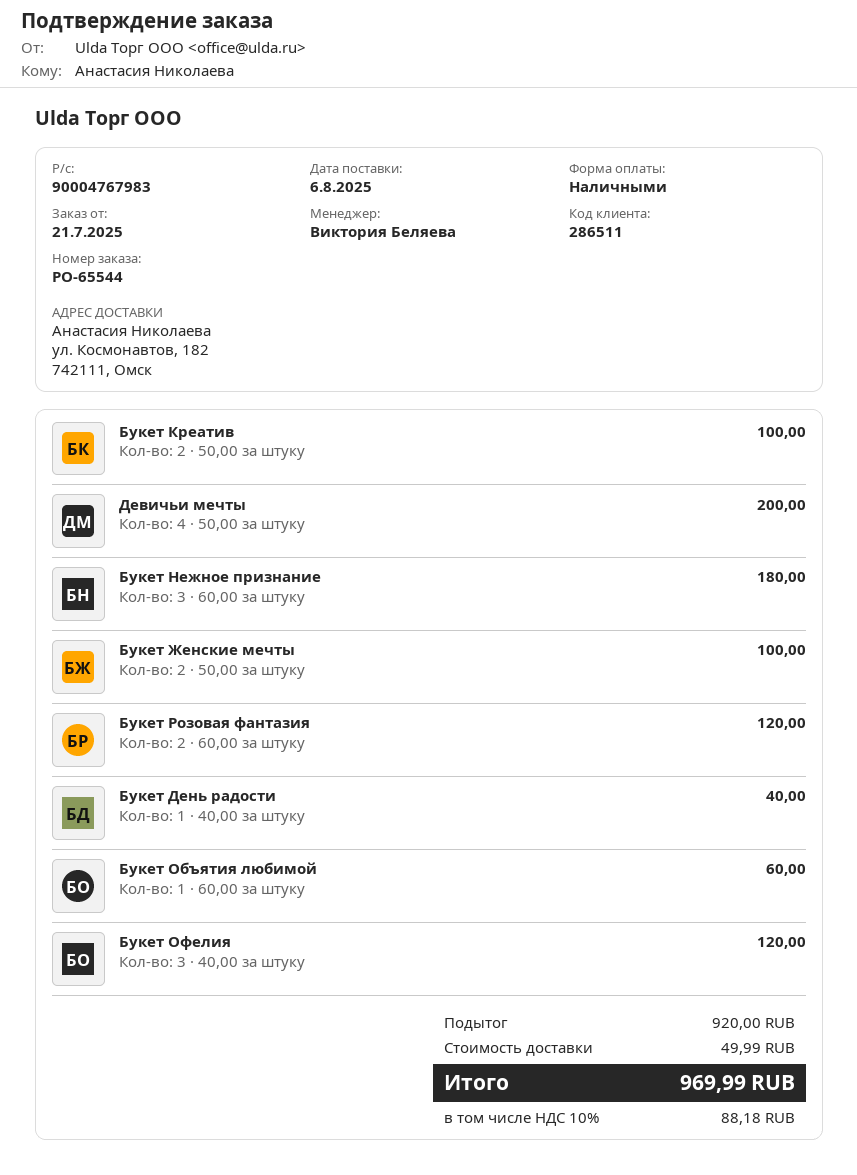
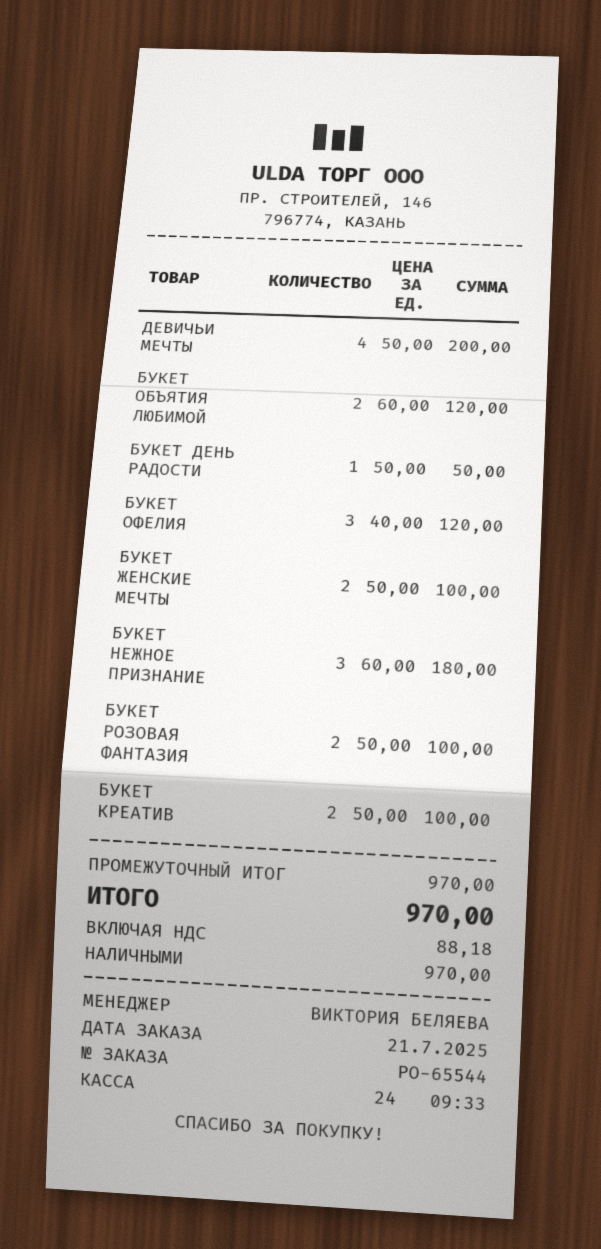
Букет Розовая фантазия: 2 x 60.00 = 120.00 -> 2 x 50.00 = 100.00
Букет День радости: 1 x 40.00 = 40.00 -> 1 x 50.00 = 50.00
Букет Объятия любимой: 1 x 60.00 = 60.00 -> 2 x 60.00 = 120.00
subtotal: 920.00 -> 970.00
shipping: 49.99 -> none
total: 969.99 -> 970.00

